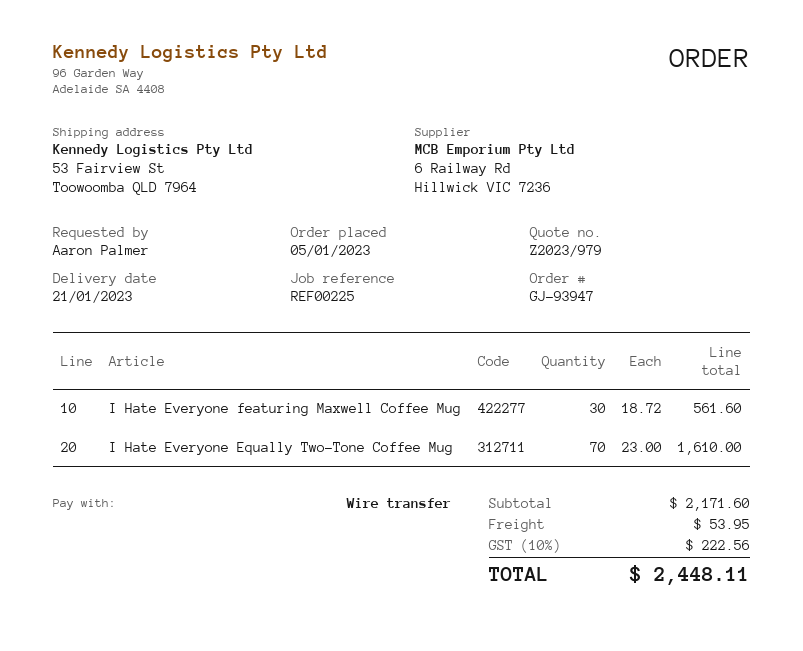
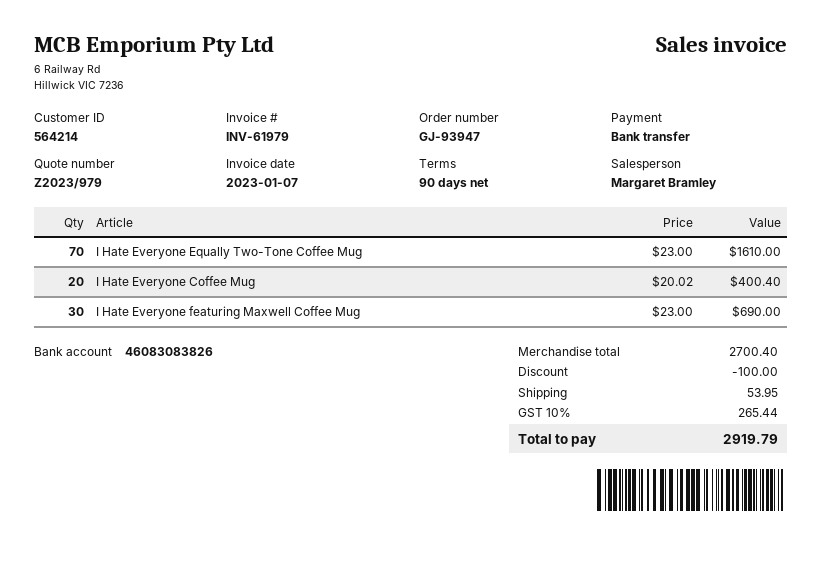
I Hate Everyone featuring Maxwell Coffee Mug: 30 x 18.72 = 561.60 -> 30 x 23.00 = 690.00
I Hate Everyone Coffee Mug: none -> 20 x 20.02 = 400.40
subtotal: 2171.60 -> 2700.40
discount: none -> 100.00
tax: 10% = 222.56 -> 10% = 265.44
total: 2448.11 -> 2919.79

